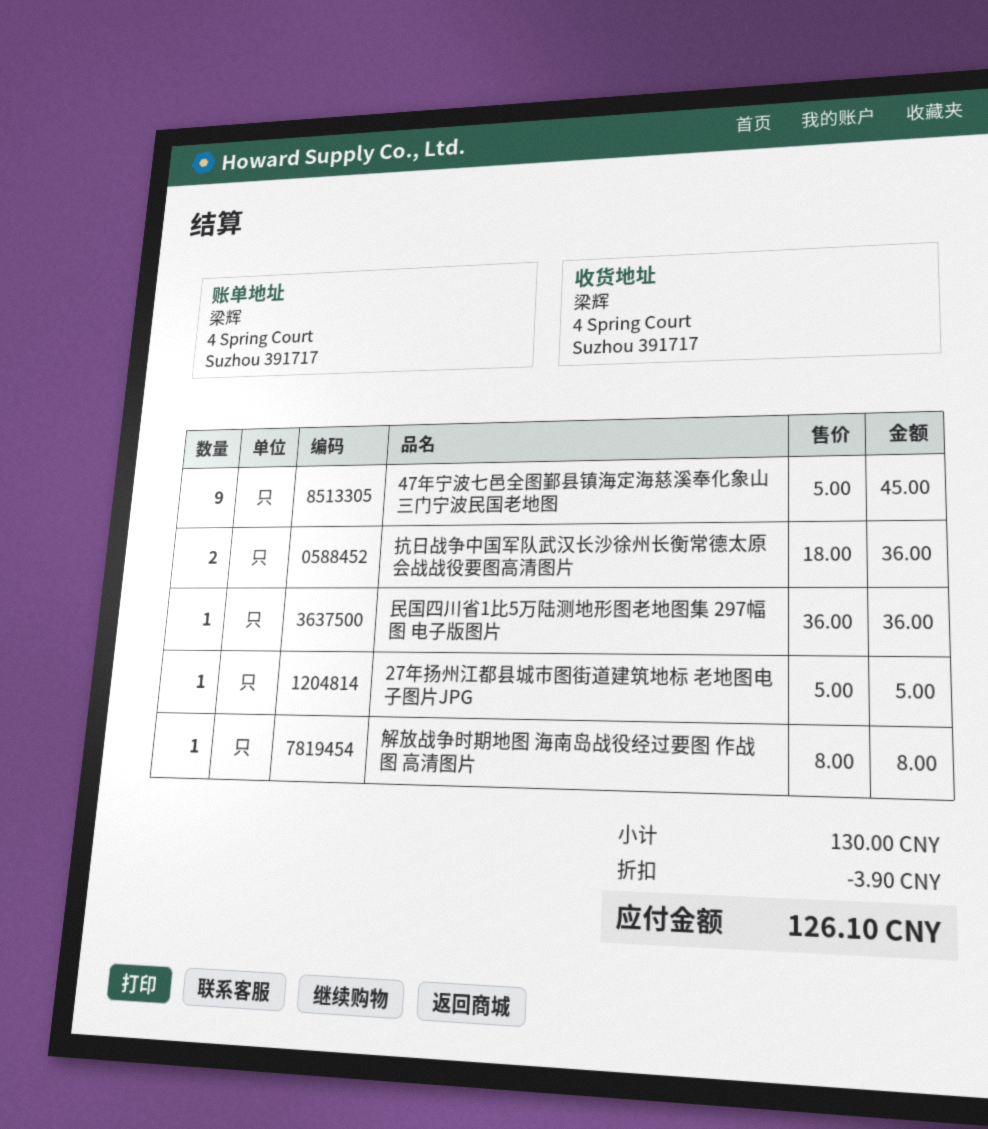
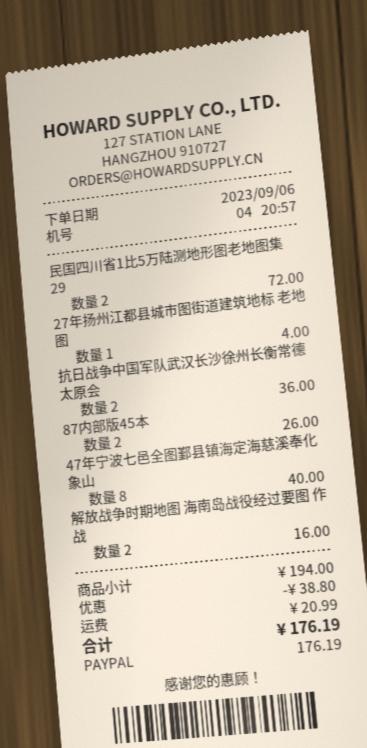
47年宁波七邑全图鄞县镇海定海慈溪奉化象山三门宁波民国老地图: 9 for 45.00 -> 8 for 40.00
民国四川省1比5万陆测地形图老地图集 297幅图 电子版图片: 1 for 36.00 -> 2 for 72.00
27年扬州江都县城市图街道建筑地标 老地图电子图片JPG: 1 for 5.00 -> 1 for 4.00
解放战争时期地图 海南岛战役经过要图 作战图 高清图片: 1 for 8.00 -> 2 for 16.00
87内部版45本: none -> 2 for 26.00
subtotal: 130.00 -> 194.00
discount: 3.90 -> 38.80
shipping: none -> 20.99
total: 126.10 -> 176.19

